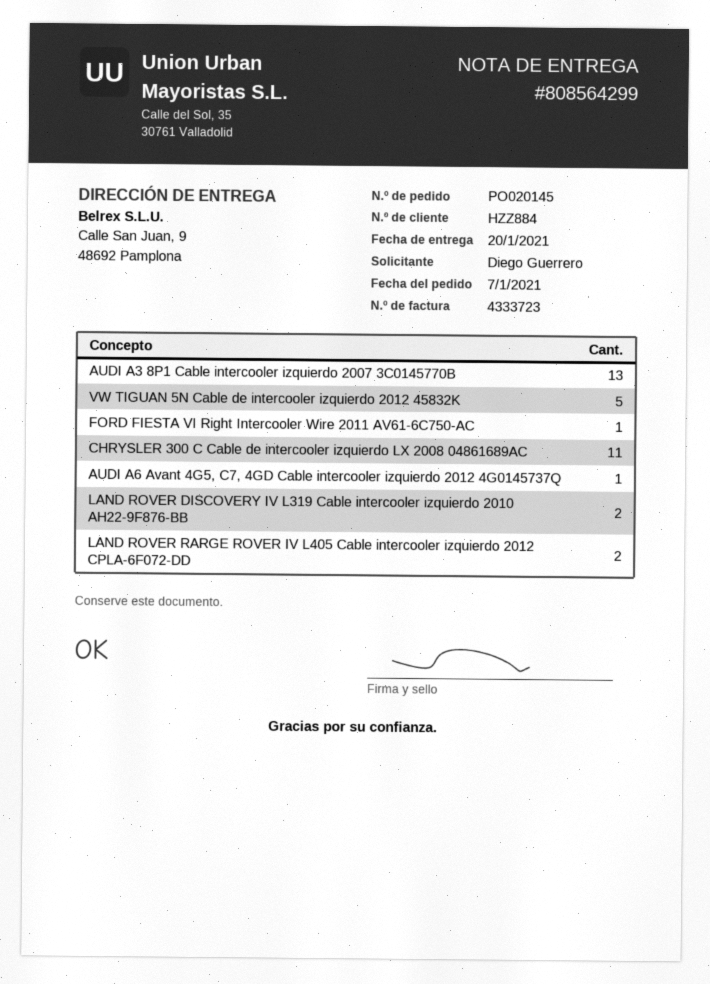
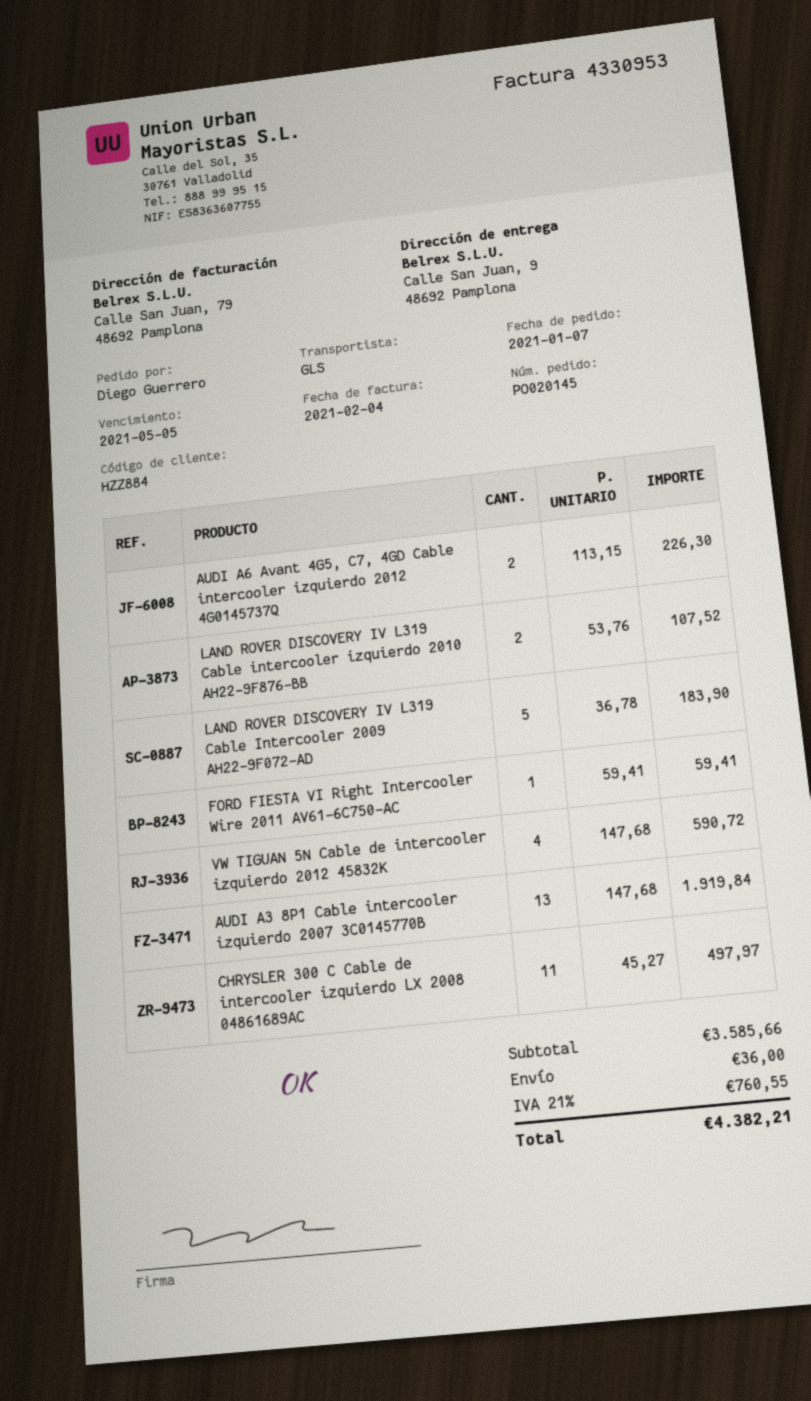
invoice number: 4333723 -> 4330953
VW TIGUAN 5N Cable de intercooler izquierdo 2012 45832K: 5 -> 4
AUDI A6 Avant 4G5, C7, 4GD Cable intercooler izquierdo 2012 4G0145737Q: 1 -> 2
LAND ROVER RARGE ROVER IV L405 Cable intercooler izquierdo 2012 CPLA-6F072-DD: 2 -> none
LAND ROVER DISCOVERY IV L319 Cable Intercooler 2009 AH22-9F072-AD: none -> 5

